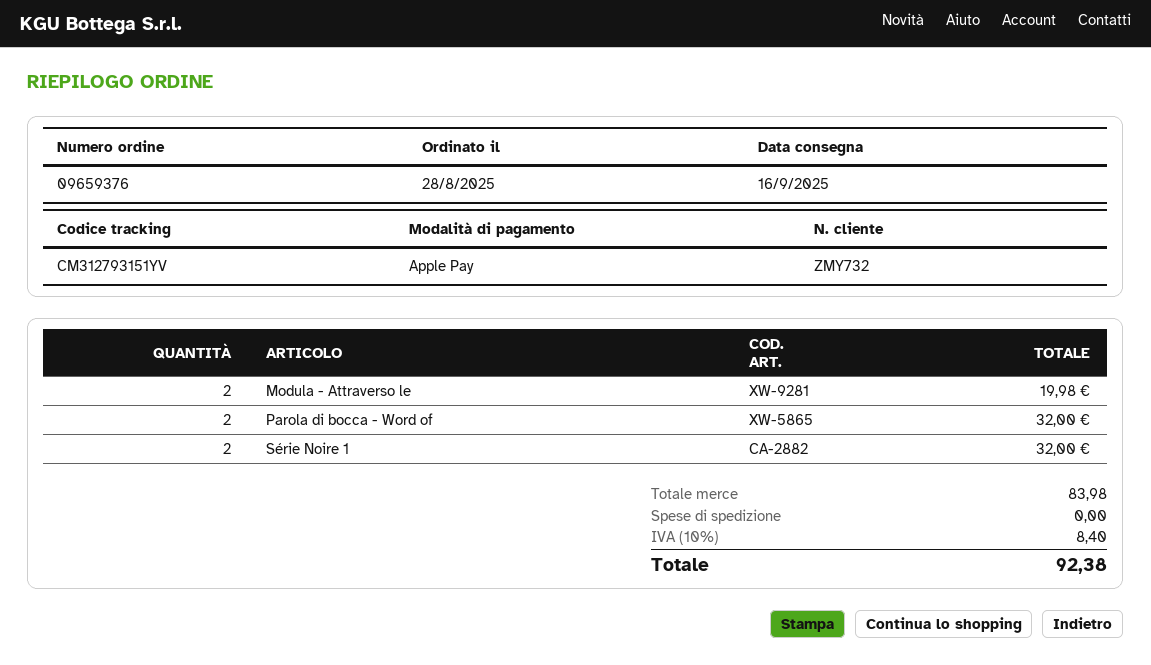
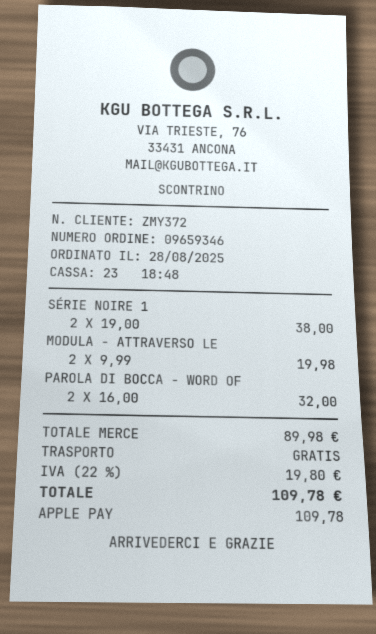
order number: 09659376 -> 09659346
customer number: ZMY732 -> ZMY372
Série Noire 1: 2 for 32.00 -> 2 for 38.00
subtotal: 83.98 -> 89.98
tax: 10% = 8.40 -> 22% = 19.80
total: 92.38 -> 109.78

